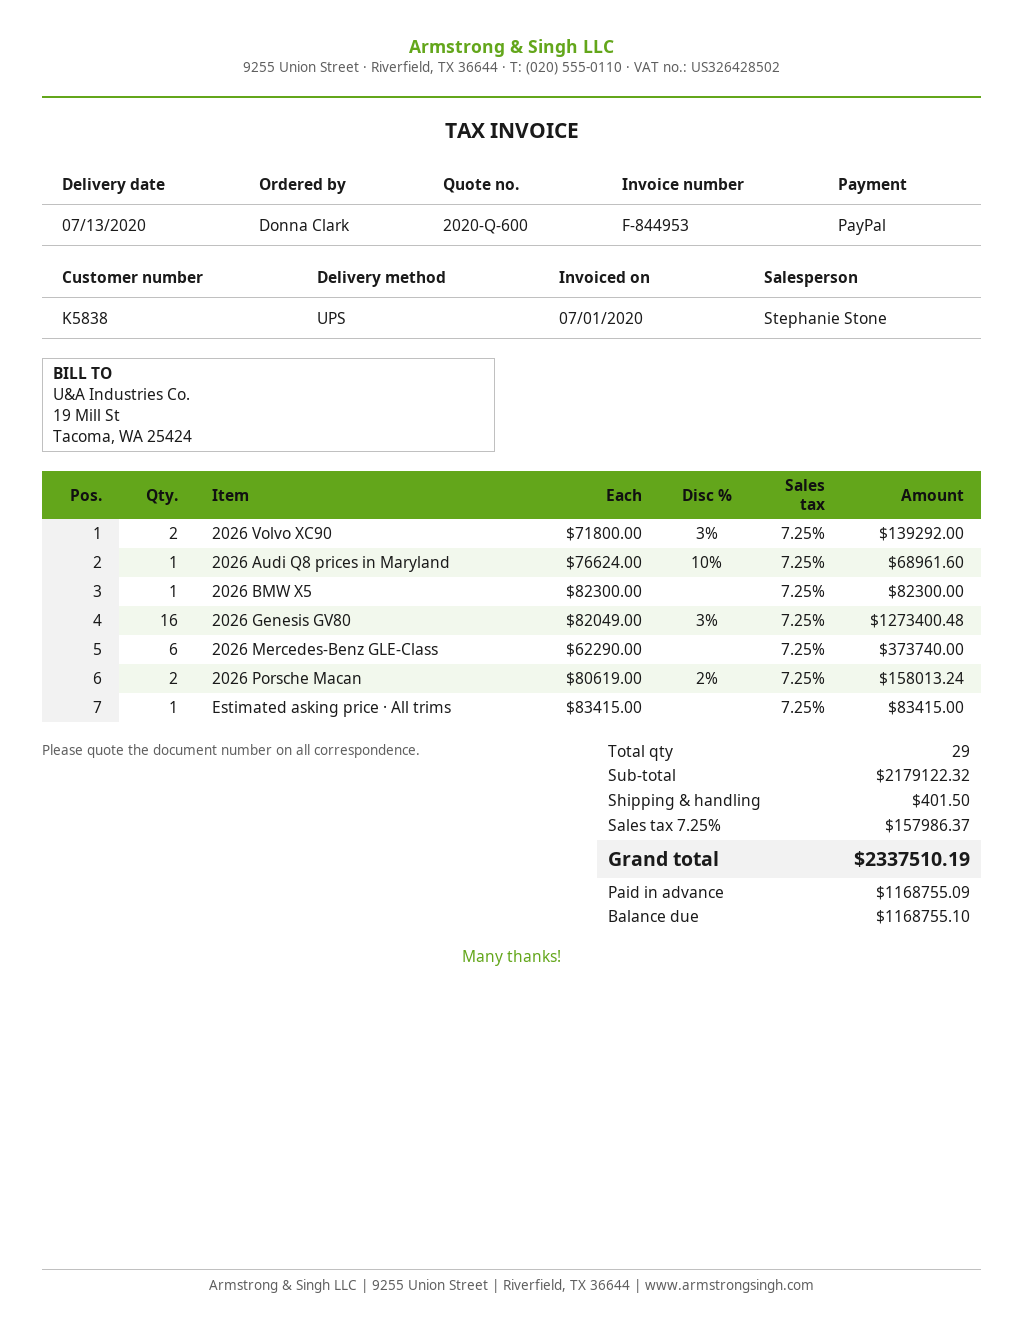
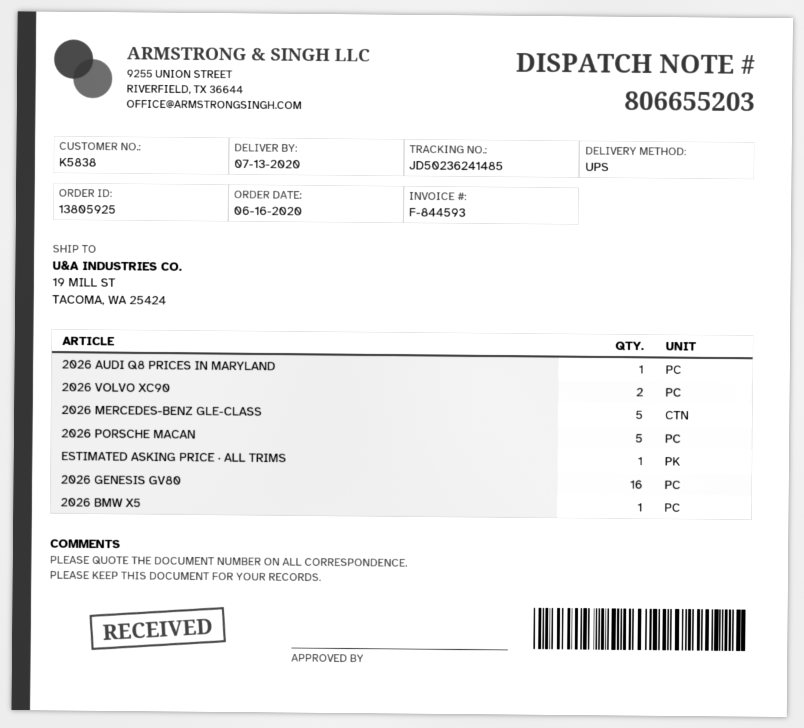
invoice number: F-844953 -> F-844593
2026 Mercedes-Benz GLE-Class: 6 -> 5
2026 Porsche Macan: 2 -> 5

